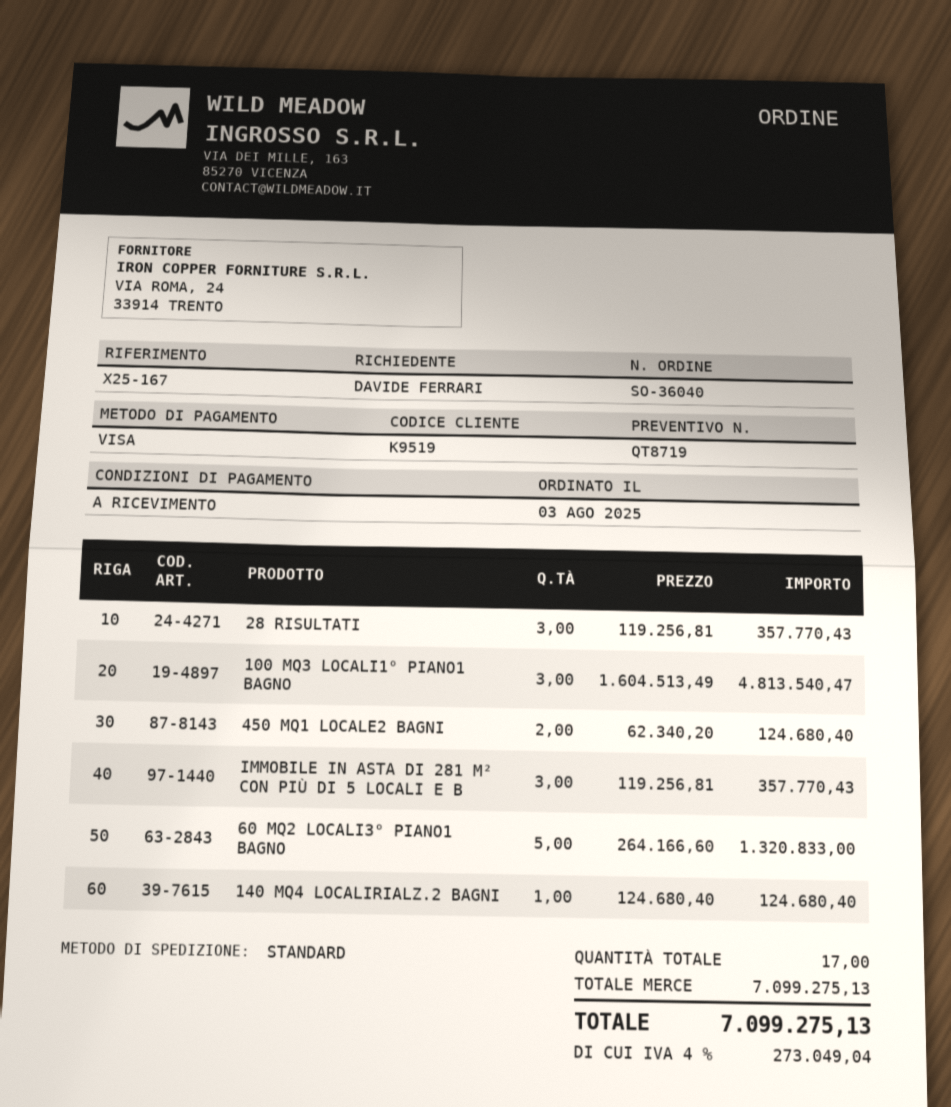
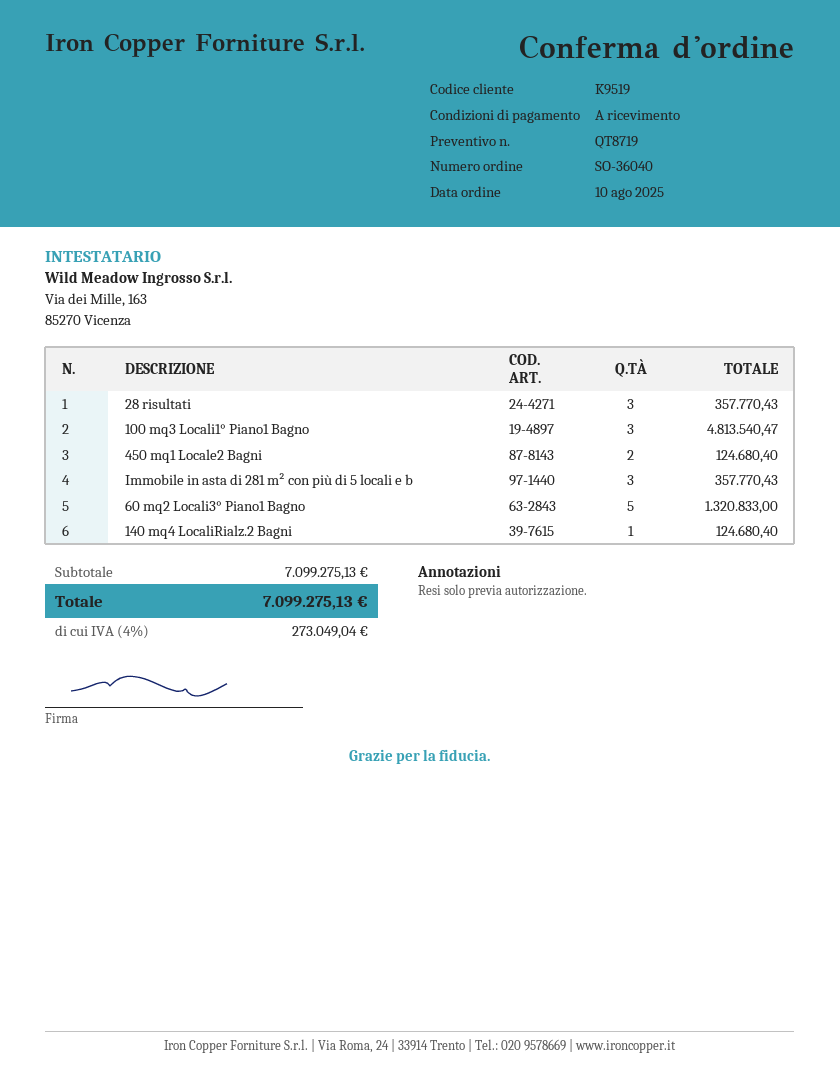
order date: 2025-08-03 -> 2025-08-10

